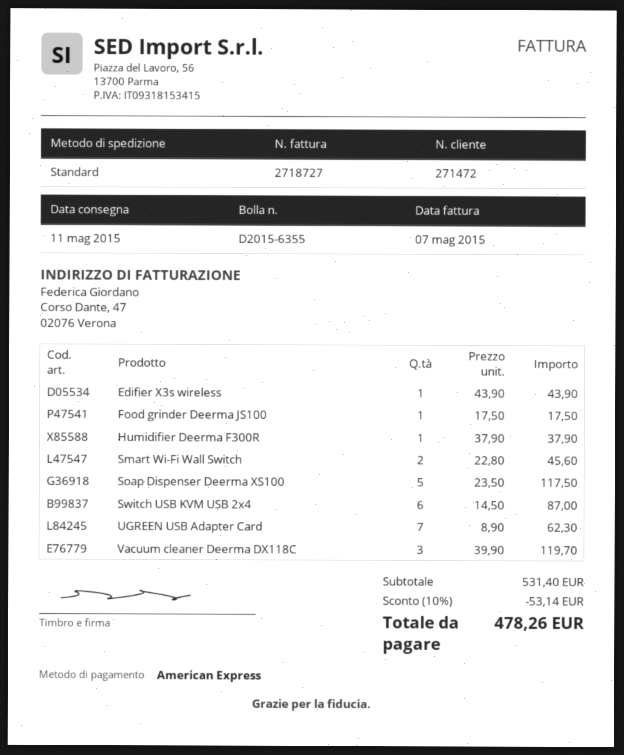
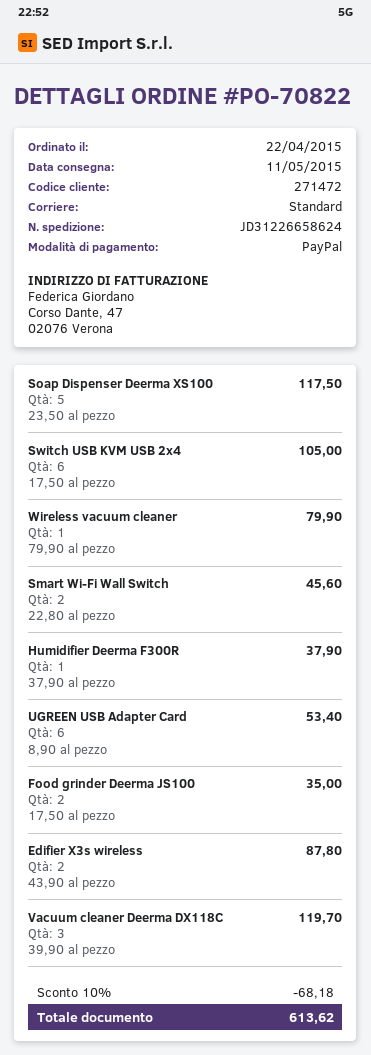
payment method: American Express -> PayPal
Edifier X3s wireless: 1 x 43.90 = 43.90 -> 2 x 43.90 = 87.80
Food grinder Deerma JS100: 1 x 17.50 = 17.50 -> 2 x 17.50 = 35.00
Switch USB KVM USB 2x4: 6 x 14.50 = 87.00 -> 6 x 17.50 = 105.00
UGREEN USB Adapter Card: 7 x 8.90 = 62.30 -> 6 x 8.90 = 53.40
Wireless vacuum cleaner: none -> 1 x 79.90 = 79.90
discount: 10% = 53.14 -> 10% = 68.18
total: 478.26 -> 613.62

